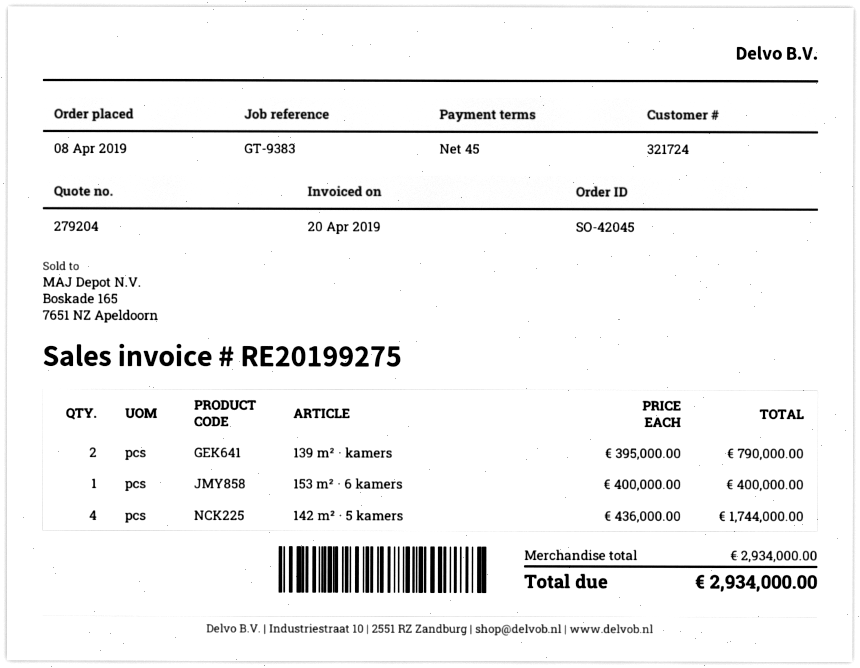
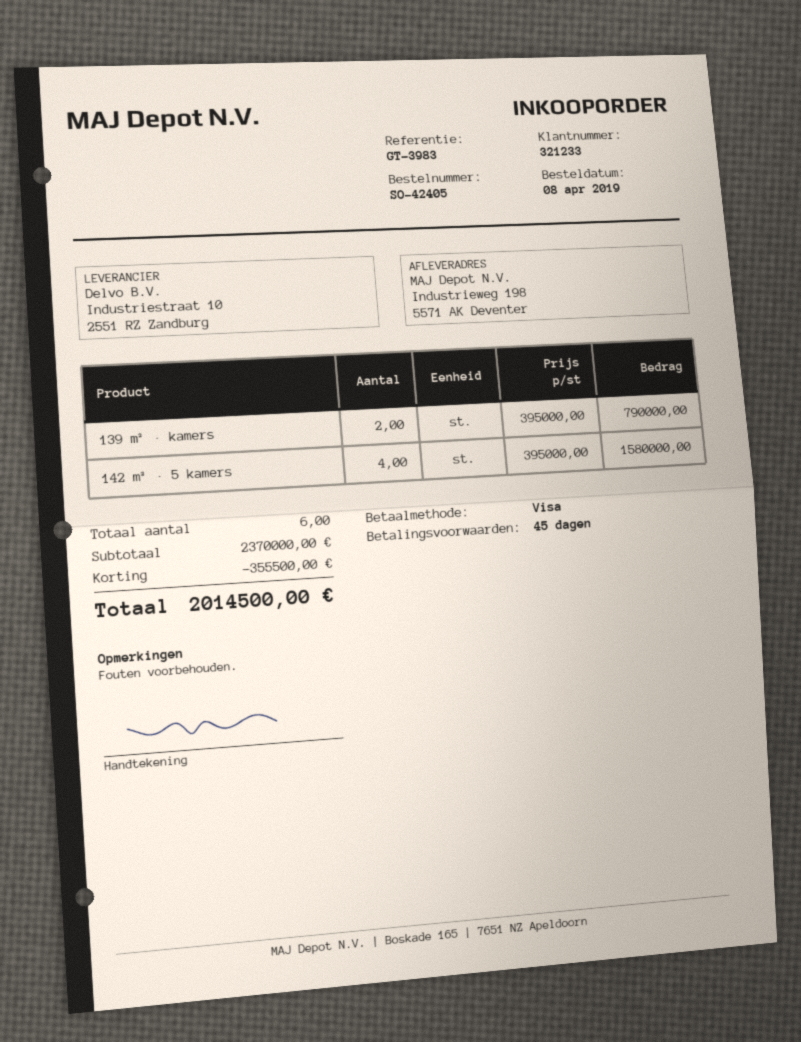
order number: SO-42045 -> SO-42405
customer number: 321724 -> 321233
reference: GT-9383 -> GT-3983
153 m² · 6 kamers: 1 x 400000.00 = 400000.00 -> none
142 m² · 5 kamers: 4 x 436000.00 = 1744000.00 -> 4 x 395000.00 = 1580000.00
subtotal: 2934000.00 -> 2370000.00
discount: none -> 355500.00
total: 2934000.00 -> 2014500.00

